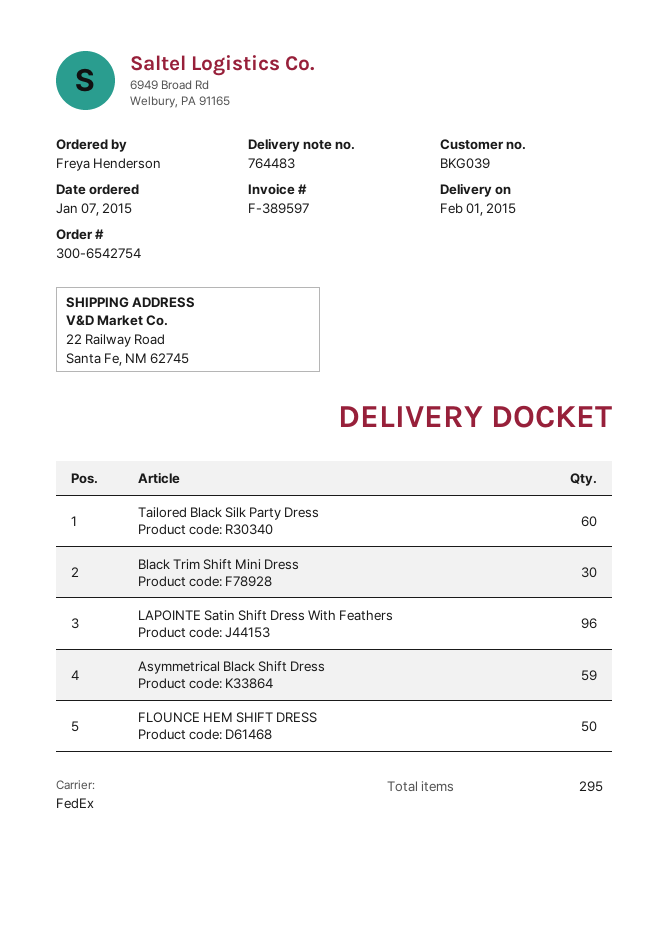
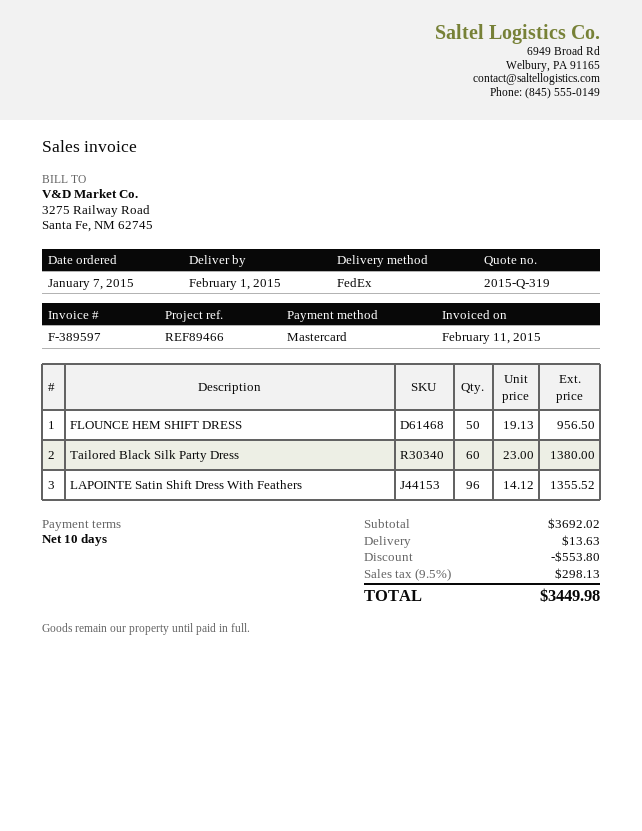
Black Trim Shift Mini Dress: 30 -> none
Asymmetrical Black Shift Dress: 59 -> none

